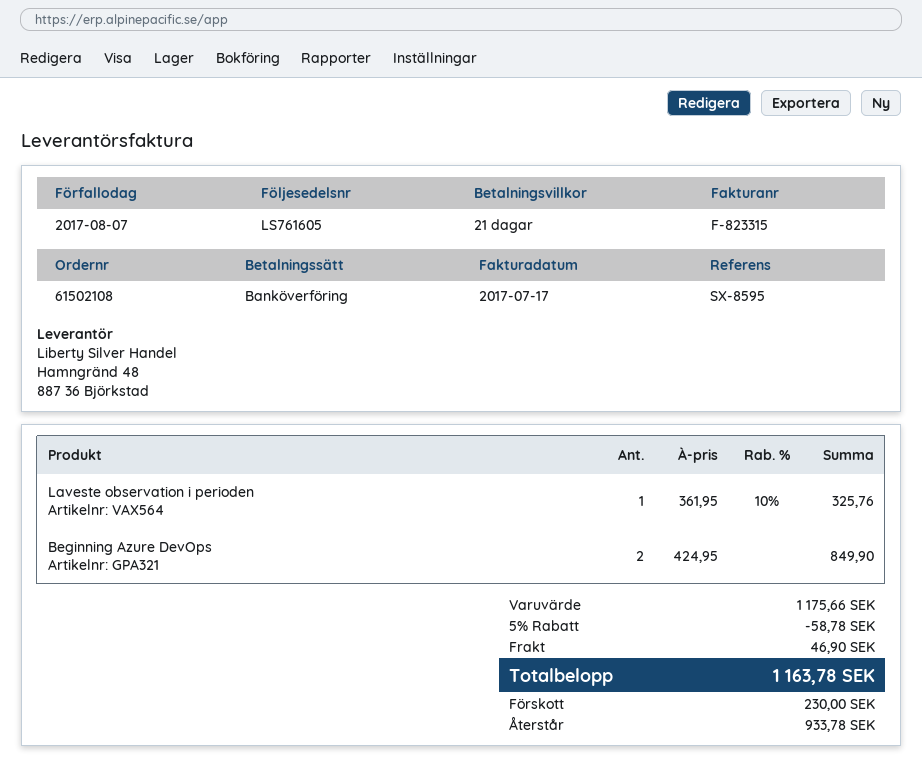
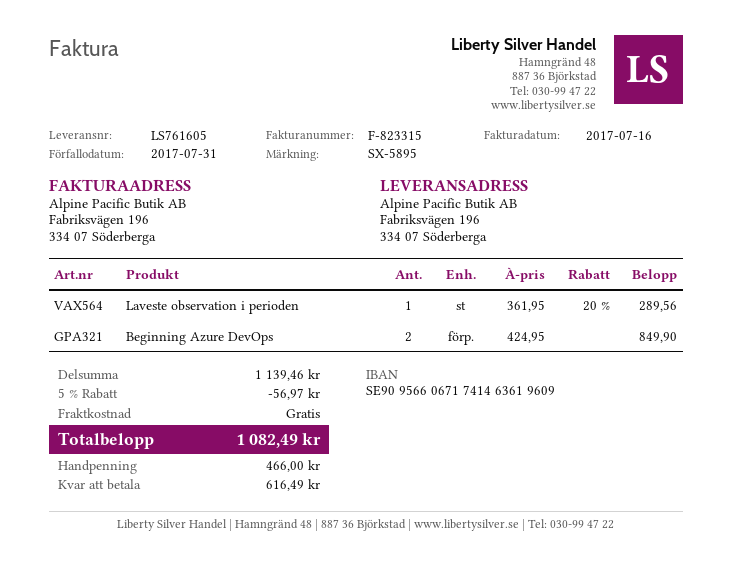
invoice date: 2017-07-17 -> 2017-07-16
due date: 2017-08-07 -> 2017-07-31
reference: SX-8595 -> SX-5895
Laveste observation i perioden: 1 x 361.95 - 10% = 325.76 -> 1 x 361.95 - 20% = 289.56
subtotal: 1175.66 -> 1139.46
discount: 5% = 58.78 -> 5% = 56.97
shipping: 46.90 -> 0.00
total: 1163.78 -> 1082.49
deposit: 230.00 -> 466.00
balance: 933.78 -> 616.49

